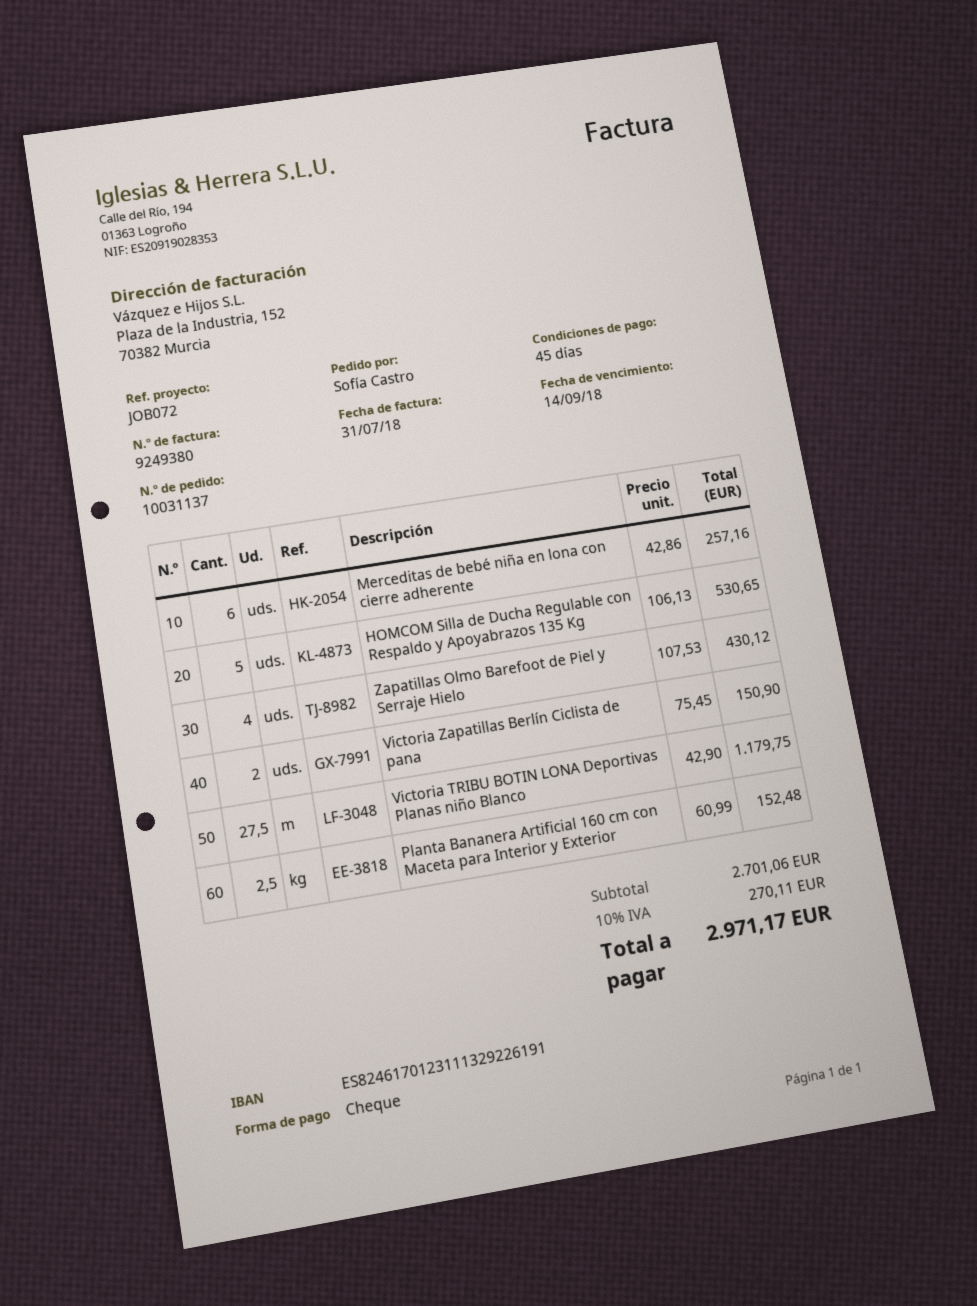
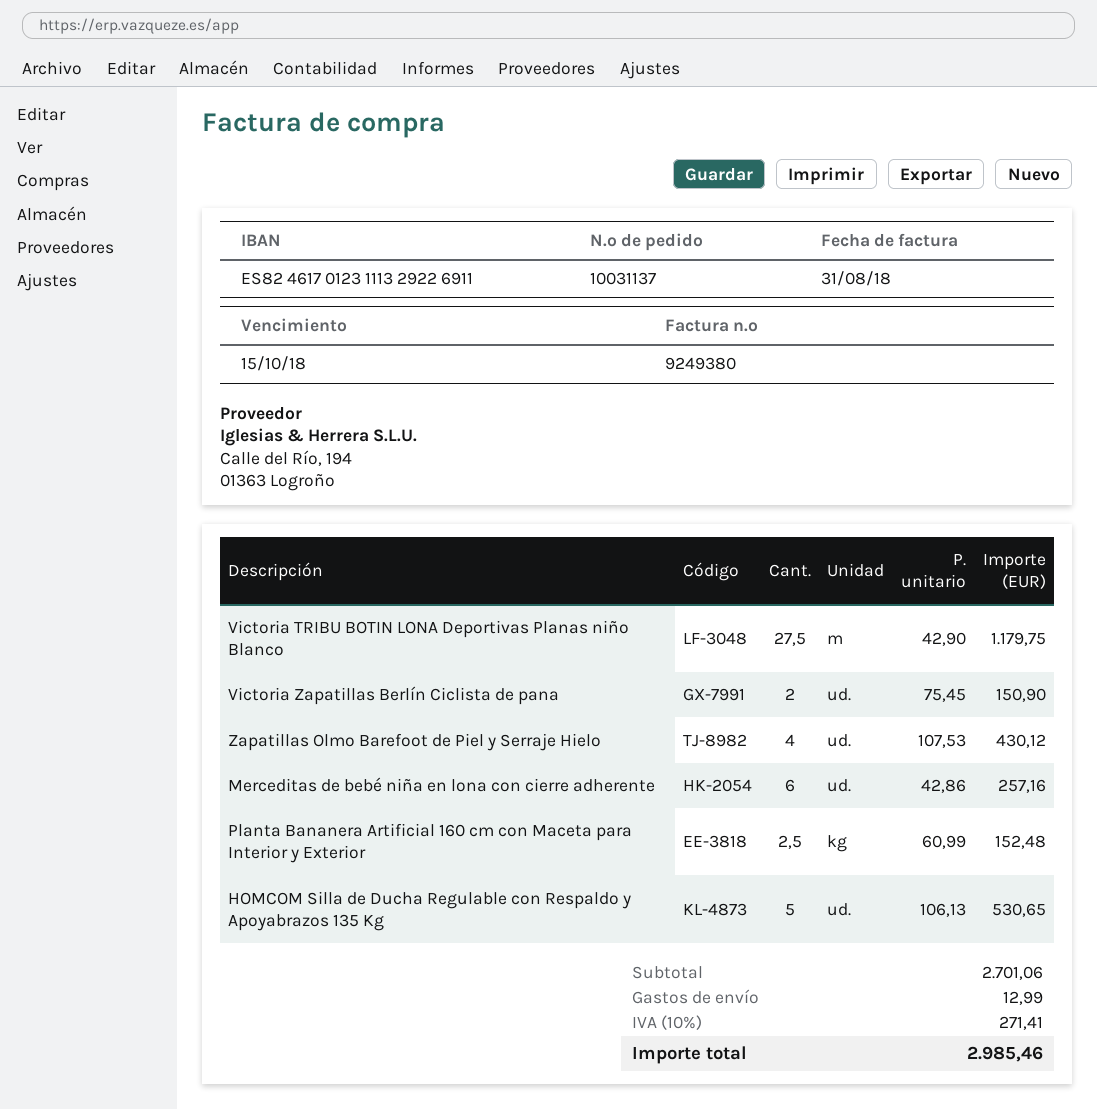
invoice date: 2018-07-31 -> 2018-08-31
due date: 2018-09-14 -> 2018-10-15
bank account: ES8246170123111329226191 -> ES8246170123111329226911
shipping: none -> 12.99
tax: 10% = 270.11 -> 10% = 271.41
total: 2971.17 -> 2985.46

